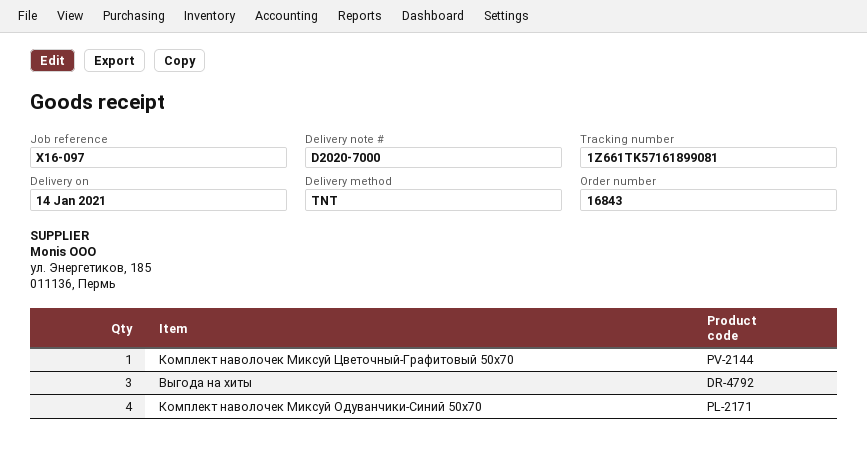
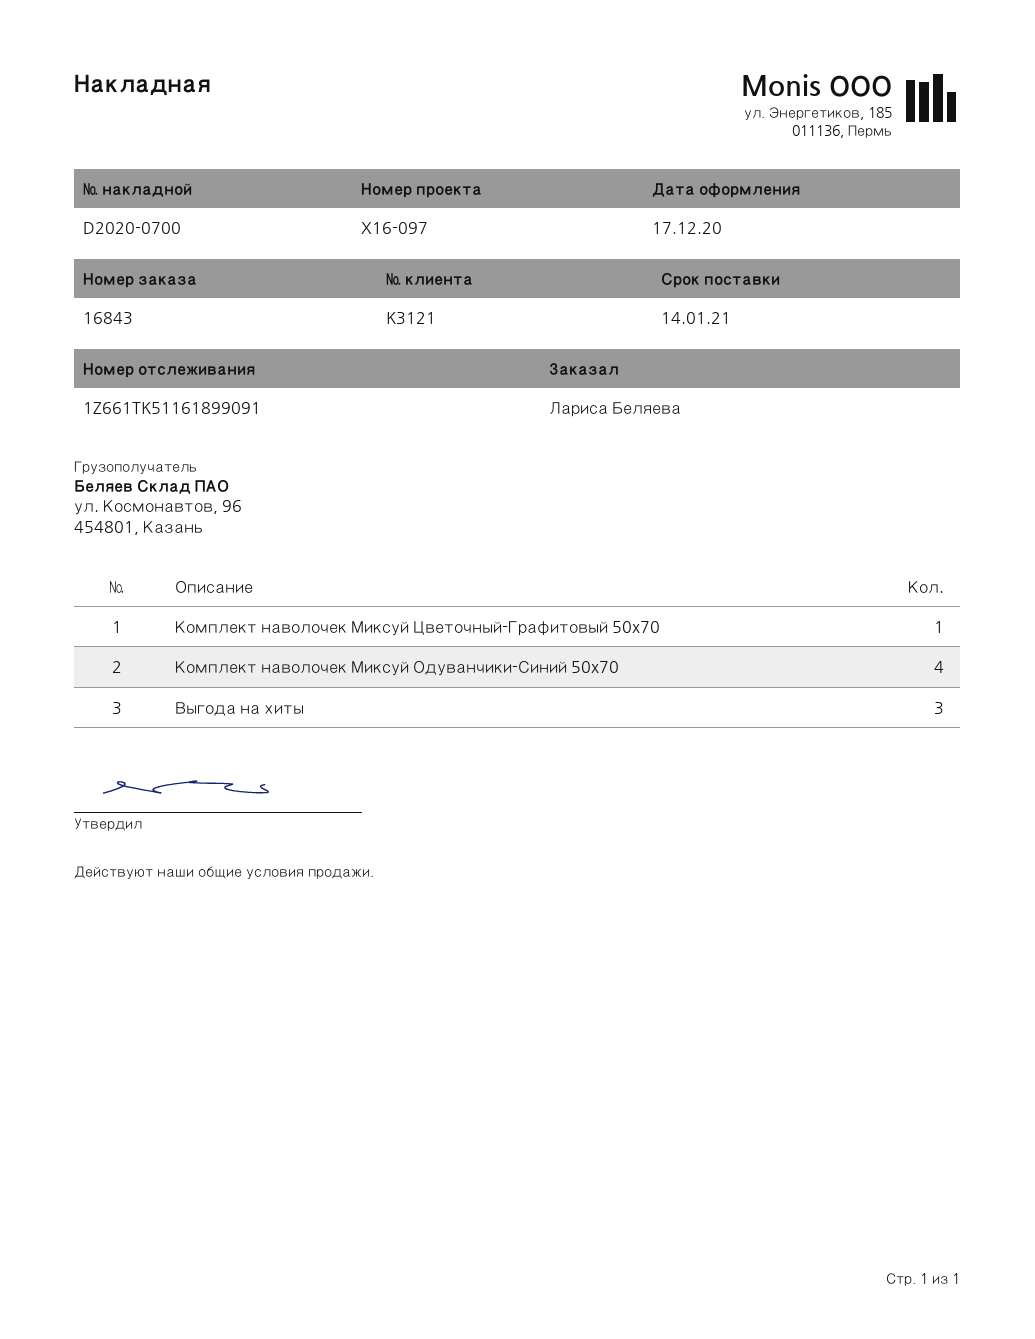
delivery note number: D2020-7000 -> D2020-0700
tracking number: 1Z661TK57161899081 -> 1Z661TK51161899091

